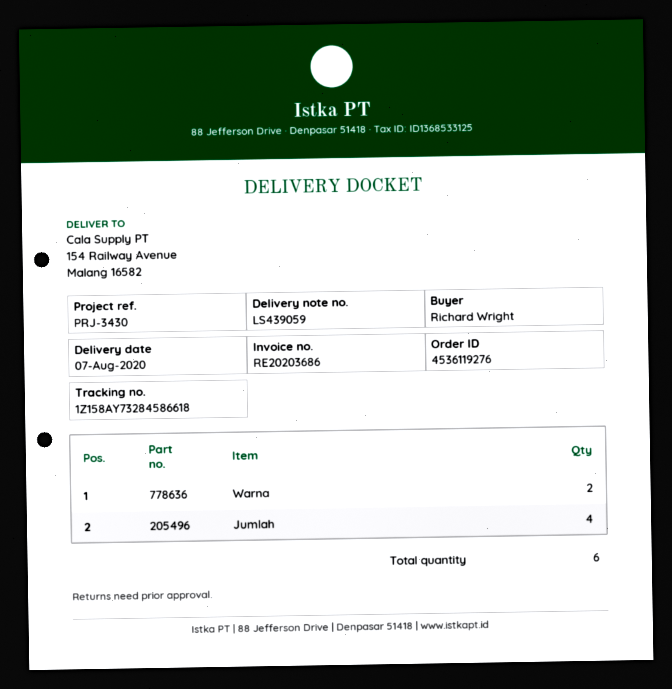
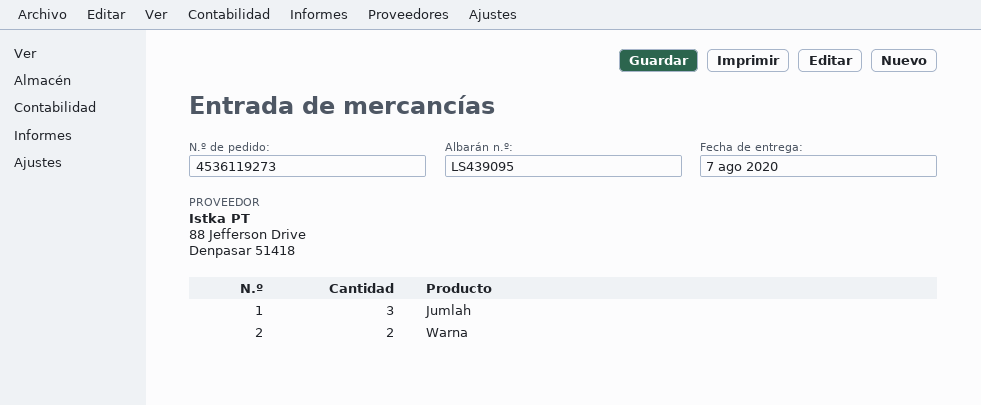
order number: 4536119276 -> 4536119273
delivery note number: LS439059 -> LS439095
Jumlah: 4 -> 3

